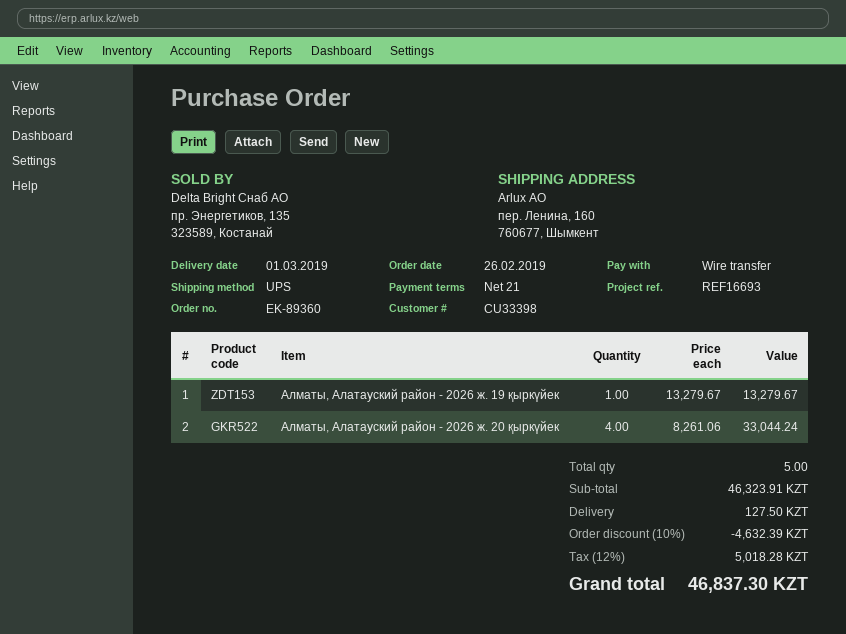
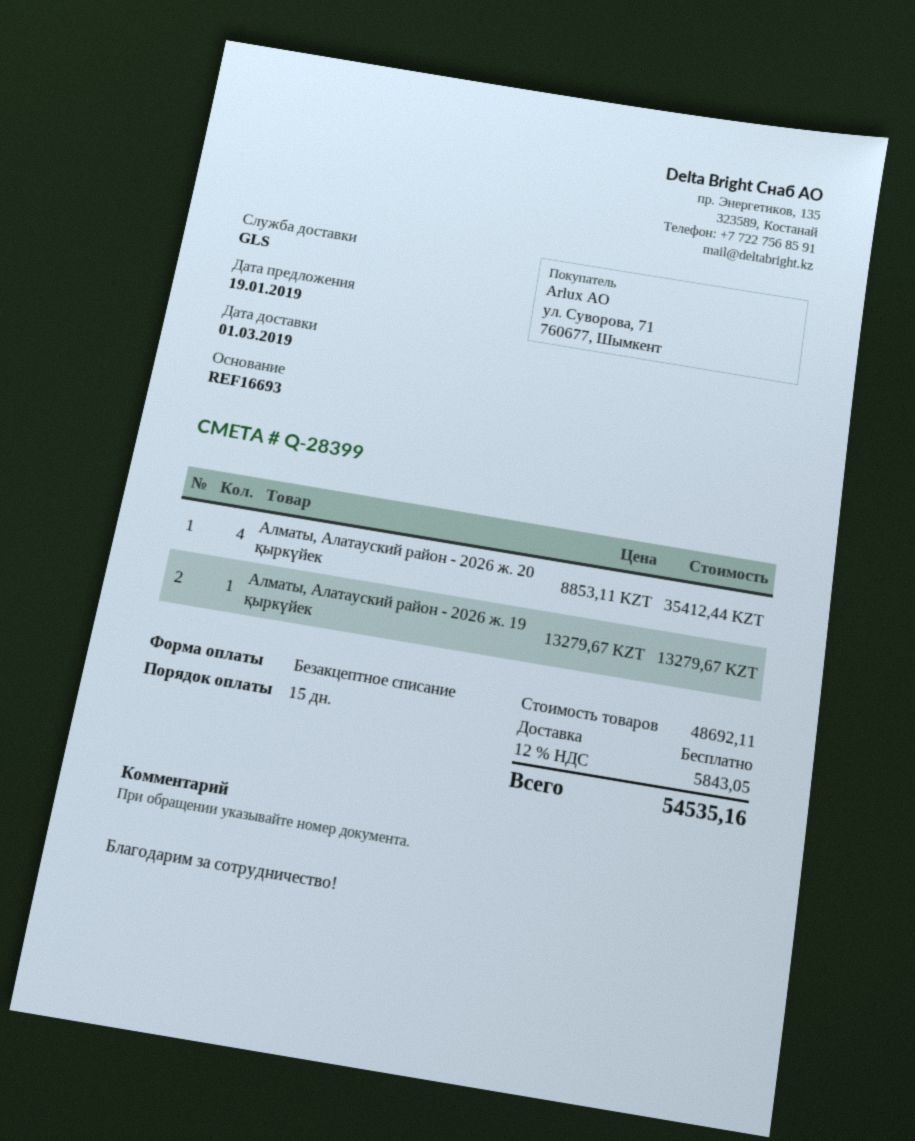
payment terms: 21 days -> 15 days
payment method: bank transfer -> direct debit
shipping method: UPS -> GLS
Алматы, Алатауский район - 2026 ж. 20 қыркүйек: 4 x 8261.06 = 33044.24 -> 4 x 8853.11 = 35412.44
subtotal: 46323.91 -> 48692.11
discount: 10% = 4632.39 -> none
shipping: 127.50 -> 0.00
tax: 12% = 5018.28 -> 12% = 5843.05
total: 46837.30 -> 54535.16

